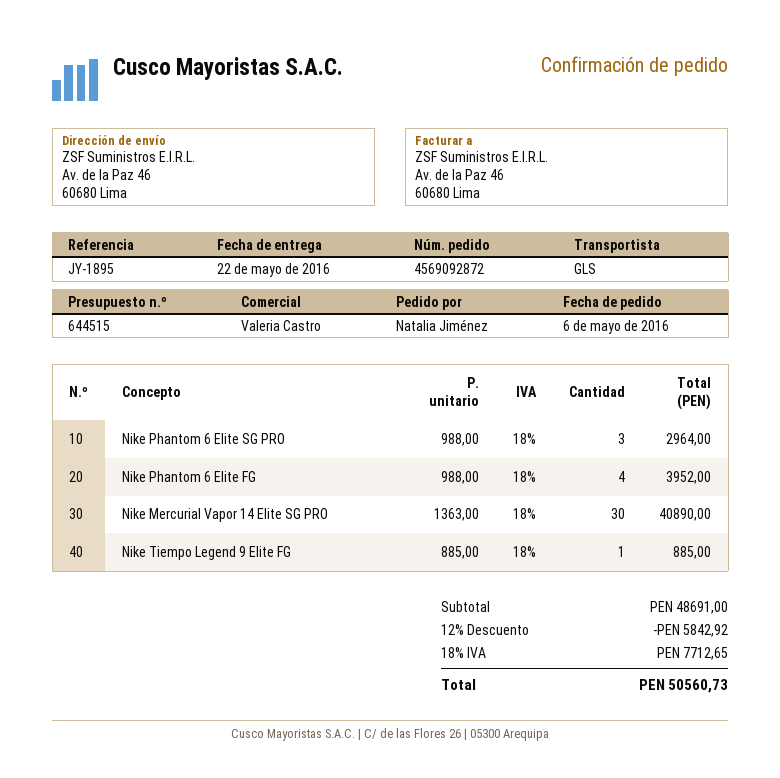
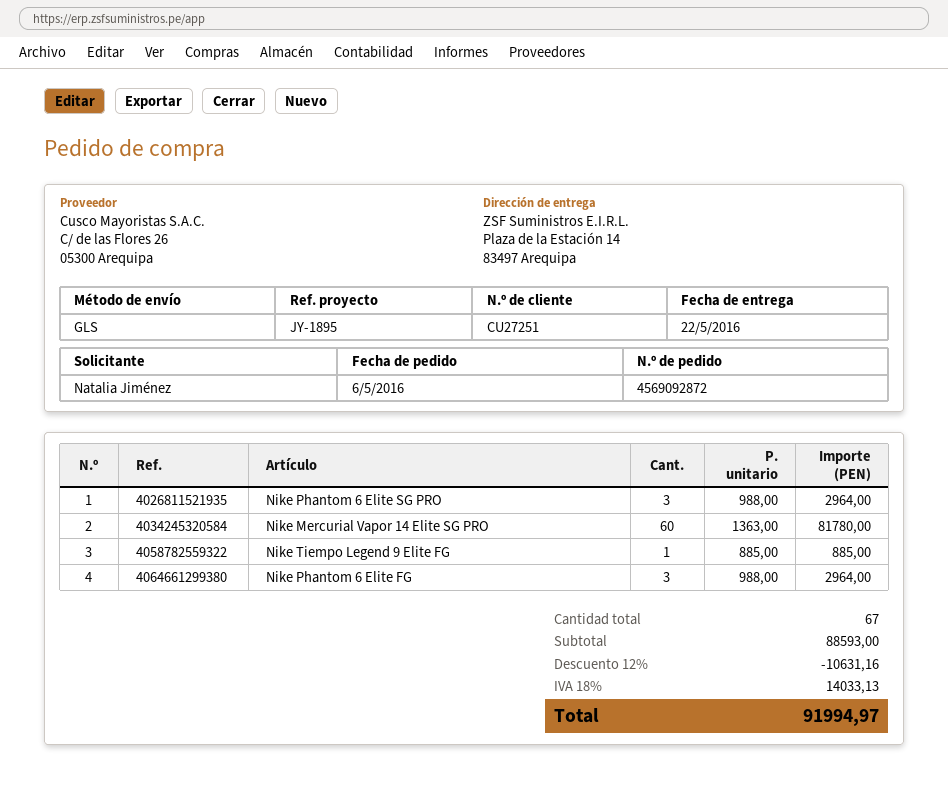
ship to: Av. de la Paz 46, 60680 Lima -> Plaza de la Estación 14, 83497 Arequipa
Nike Phantom 6 Elite FG: 4 x 988.00 = 3952.00 -> 3 x 988.00 = 2964.00
Nike Mercurial Vapor 14 Elite SG PRO: 30 x 1363.00 = 40890.00 -> 60 x 1363.00 = 81780.00
subtotal: 48691.00 -> 88593.00
discount: 12% = 5842.92 -> 12% = 10631.16
tax: 18% = 7712.65 -> 18% = 14033.13
total: 50560.73 -> 91994.97

